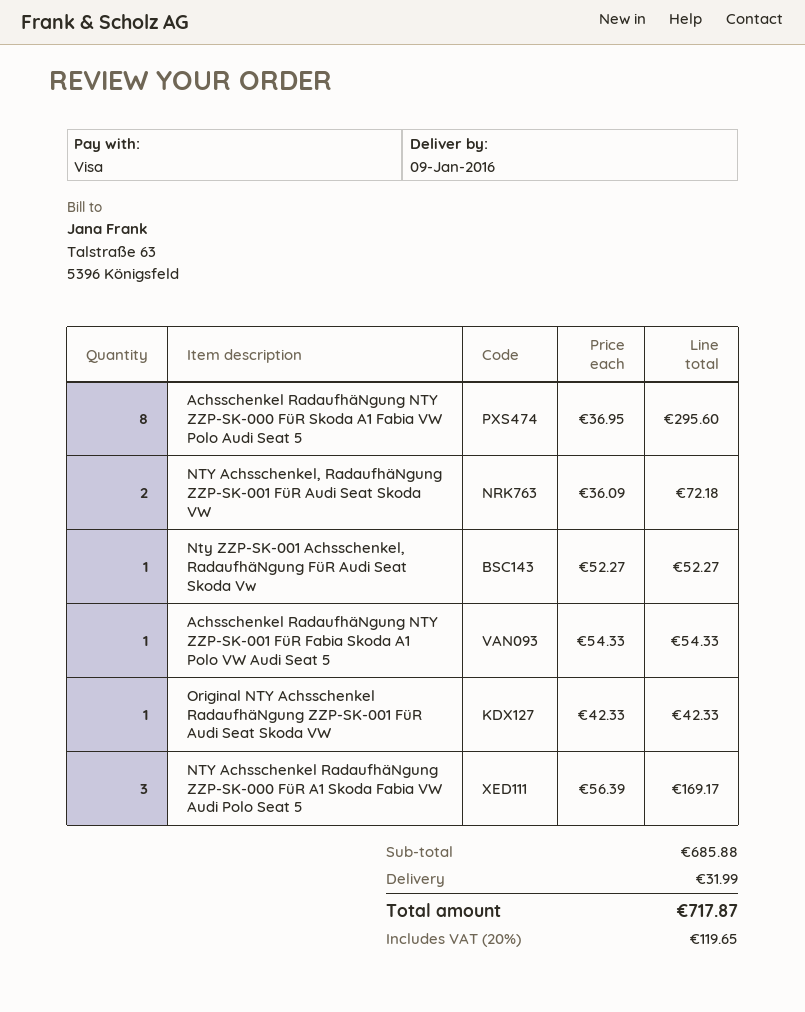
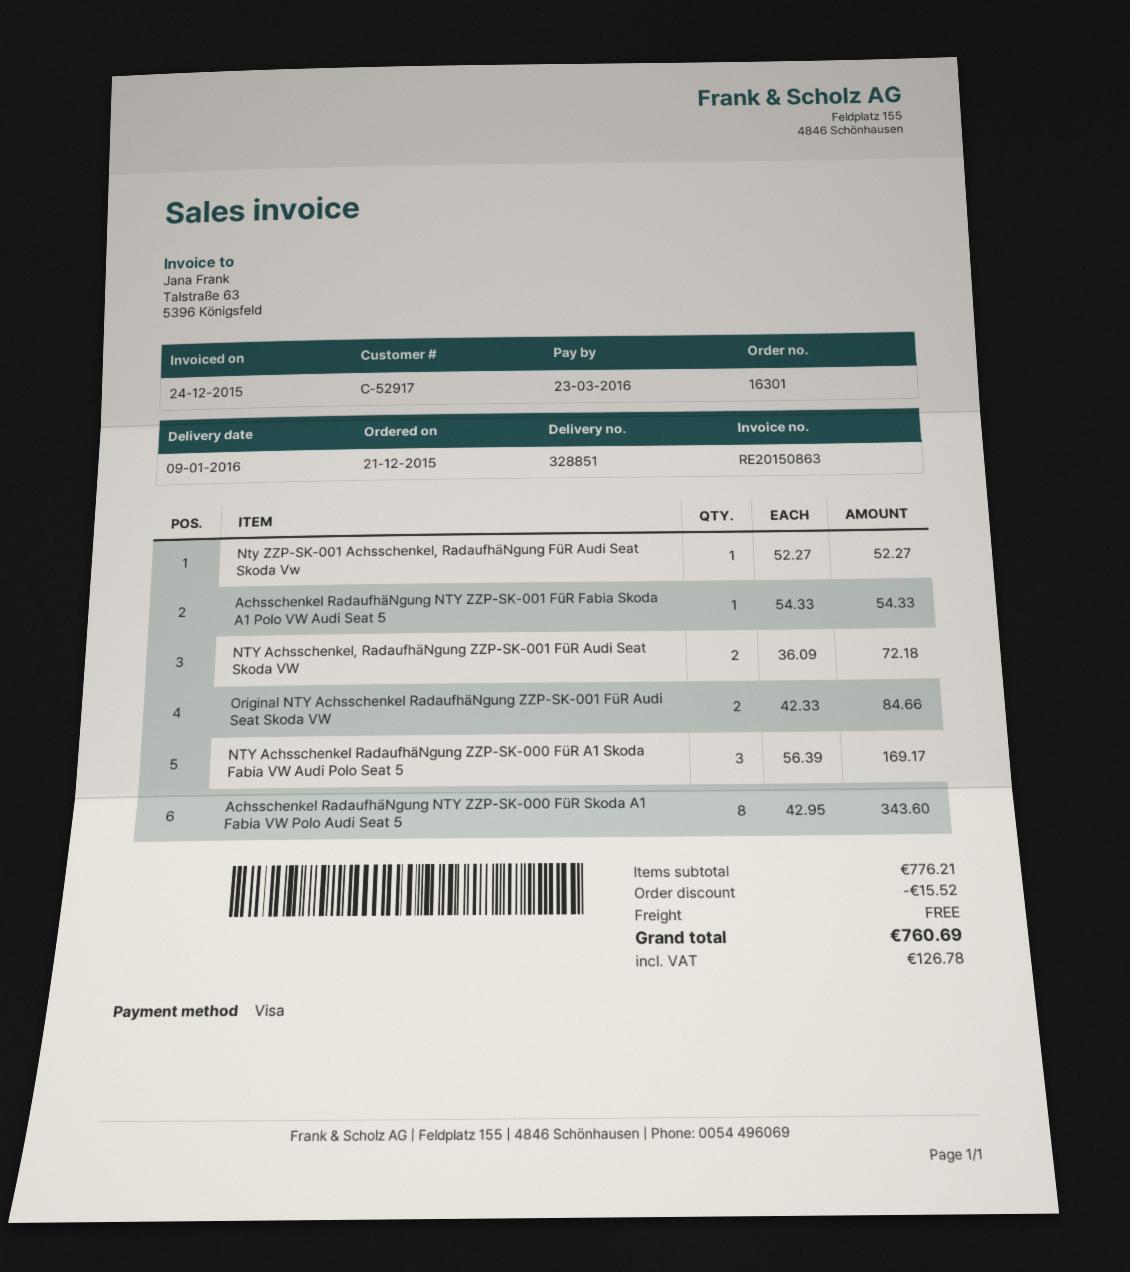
Achsschenkel RadaufhäNgung NTY ZZP-SK-000 FüR Skoda A1 Fabia VW Polo Audi Seat 5: 8 x 36.95 = 295.60 -> 8 x 42.95 = 343.60
Original NTY Achsschenkel RadaufhäNgung ZZP-SK-001 FüR Audi Seat Skoda VW: 1 x 42.33 = 42.33 -> 2 x 42.33 = 84.66
subtotal: 685.88 -> 776.21
discount: none -> 15.52
shipping: 31.99 -> 0.00
tax: 119.65 -> 126.78
total: 717.87 -> 760.69

